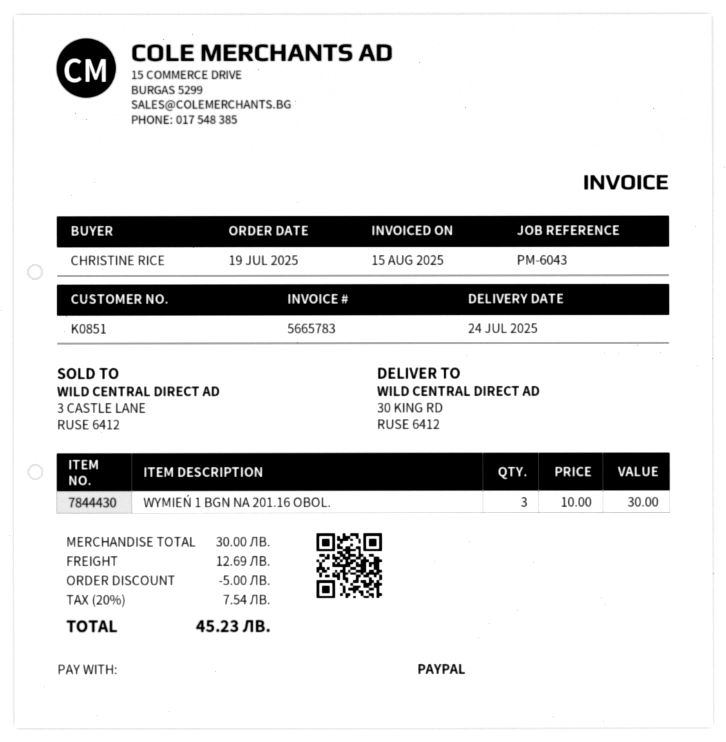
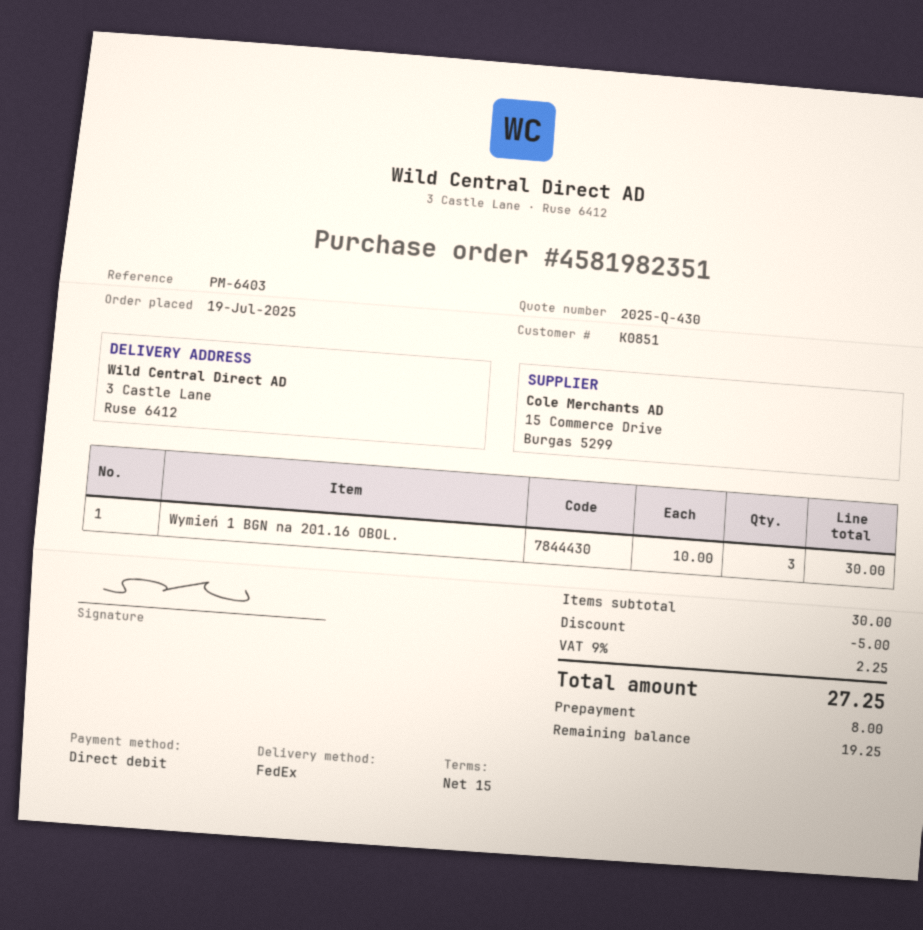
reference: PM-6043 -> PM-6403
payment method: PayPal -> direct debit
ship to: 30 KING RD, RUSE 6412 -> 3 Castle Lane, Ruse 6412
shipping: 12.69 -> none
tax: 20% = 7.54 -> 9% = 2.25
total: 45.23 -> 27.25

